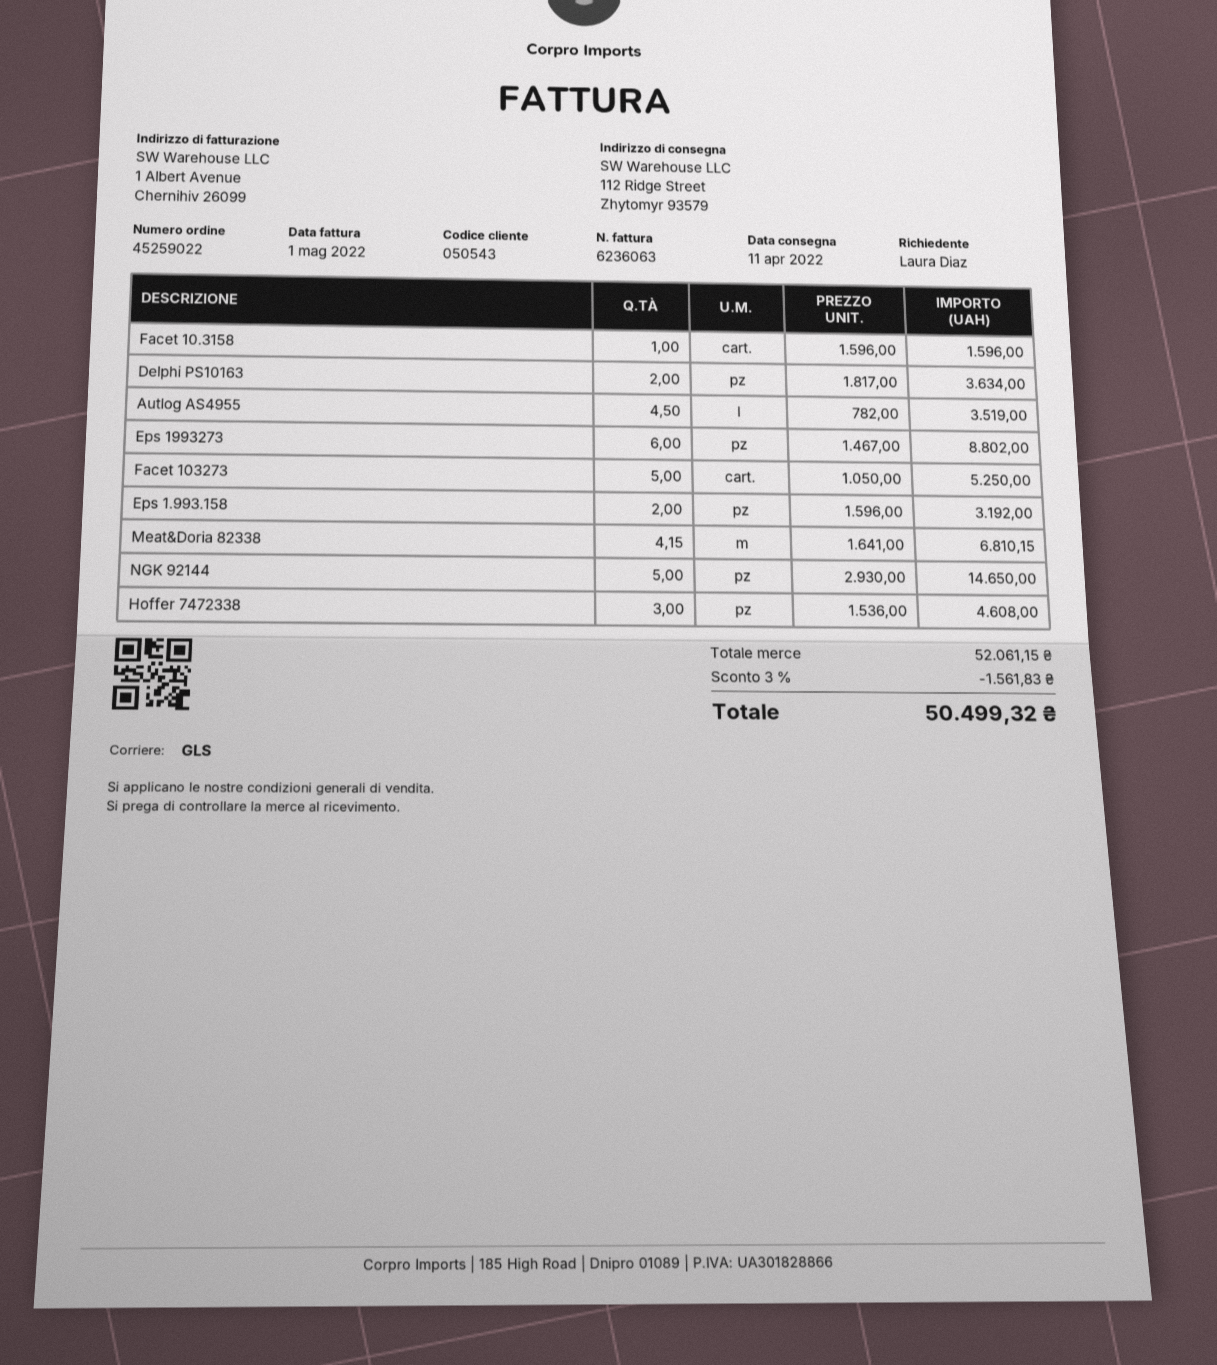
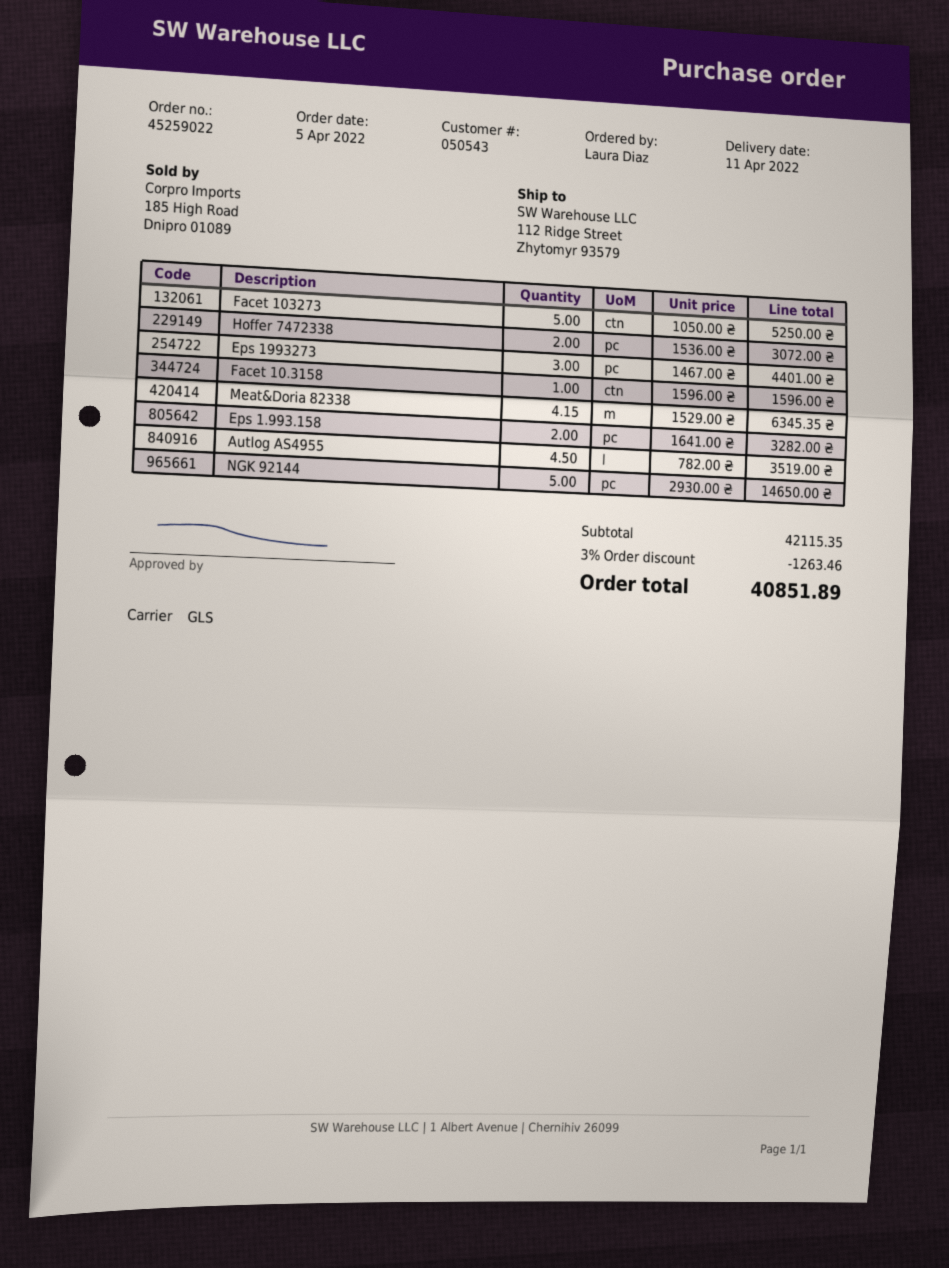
Delphi PS10163: 2 x 1817.00 = 3634.00 -> none
Eps 1993273: 6 x 1467.00 = 8802.00 -> 3 x 1467.00 = 4401.00
Eps 1.993.158: 2 x 1596.00 = 3192.00 -> 2 x 1641.00 = 3282.00
Meat&Doria 82338: 4.15 x 1641.00 = 6810.15 -> 4.15 x 1529.00 = 6345.35
Hoffer 7472338: 3 x 1536.00 = 4608.00 -> 2 x 1536.00 = 3072.00
subtotal: 52061.15 -> 42115.35
discount: 3% = 1561.83 -> 3% = 1263.46
total: 50499.32 -> 40851.89

